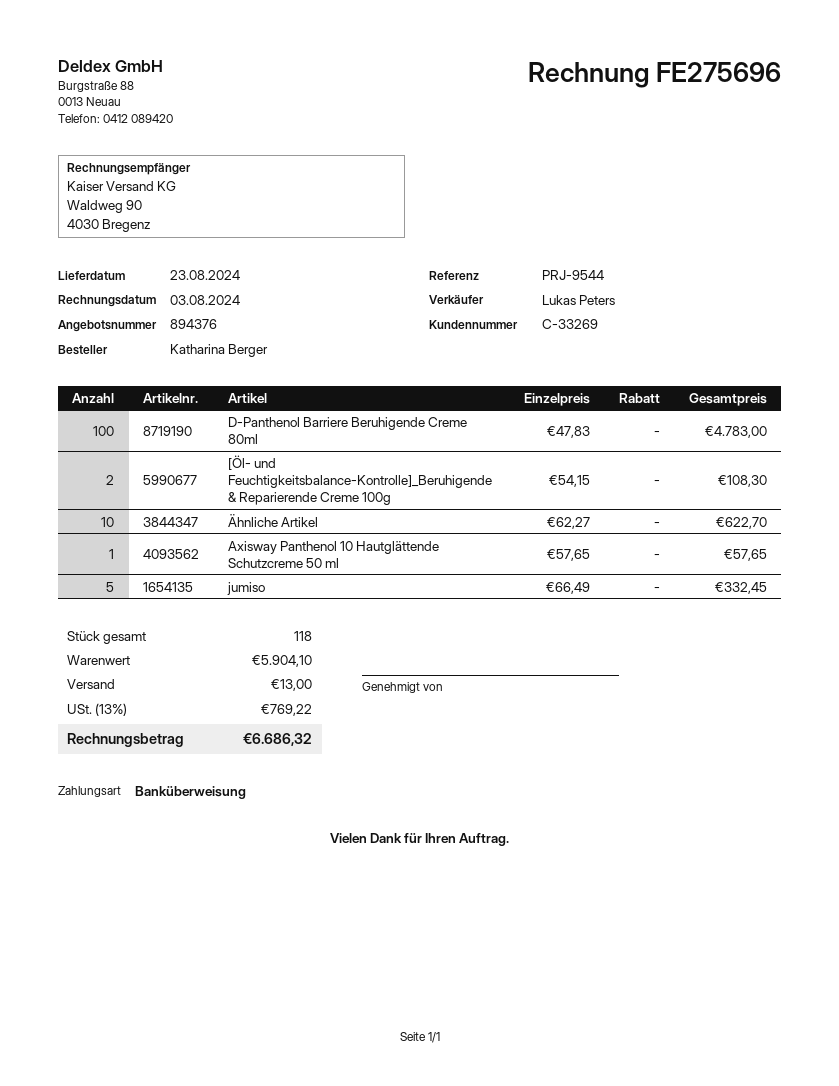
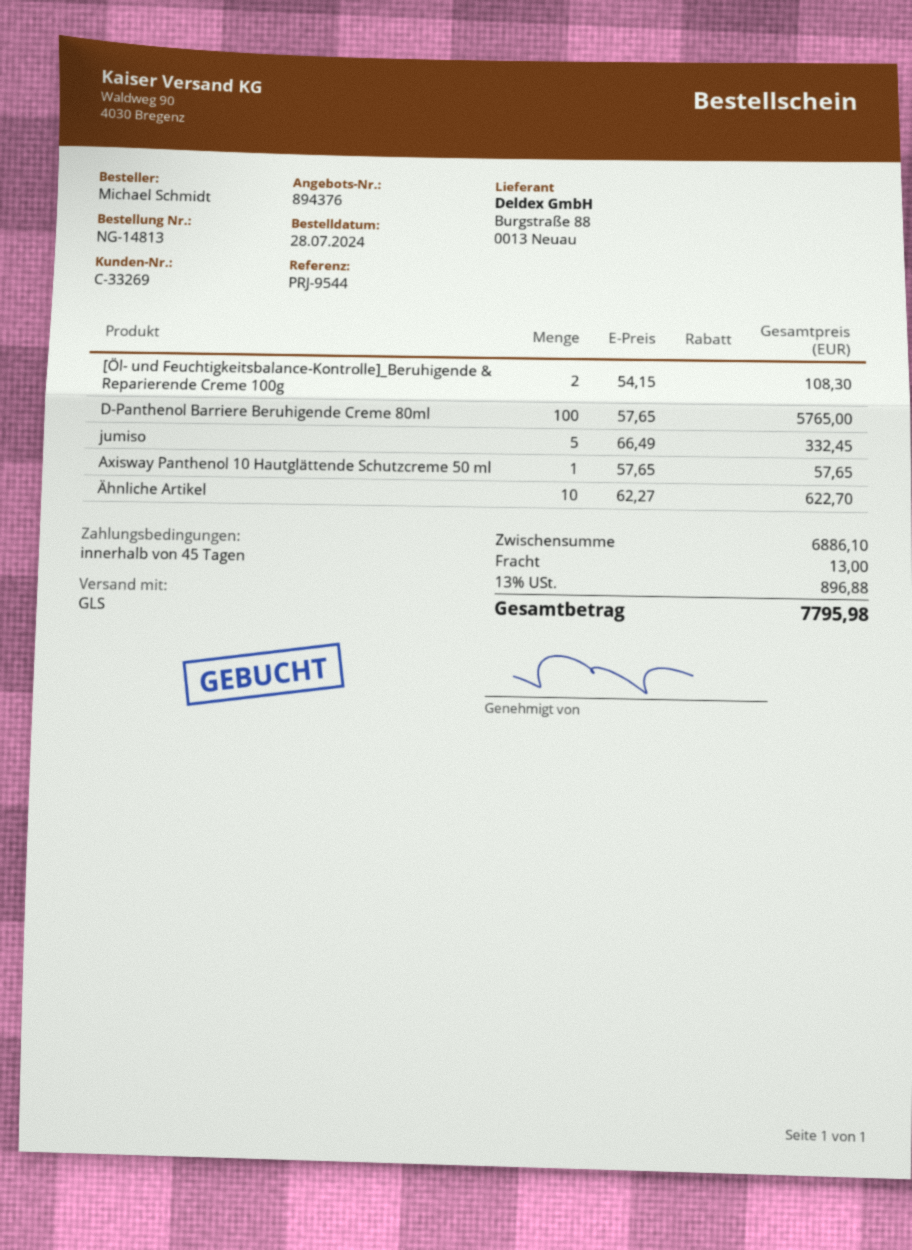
ordered by: Katharina Berger -> Michael Schmidt
D-Panthenol Barriere Beruhigende Creme 80ml: 100 x 47.83 = 4783.00 -> 100 x 57.65 = 5765.00
subtotal: 5904.10 -> 6886.10
tax: 13% = 769.22 -> 13% = 896.88
total: 6686.32 -> 7795.98

